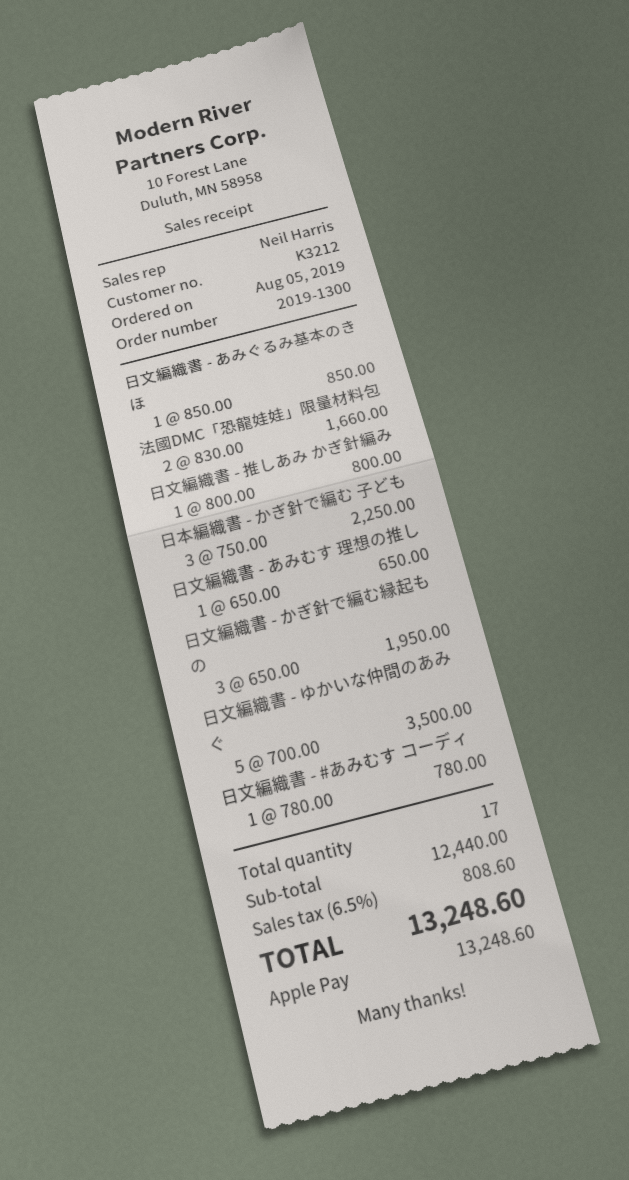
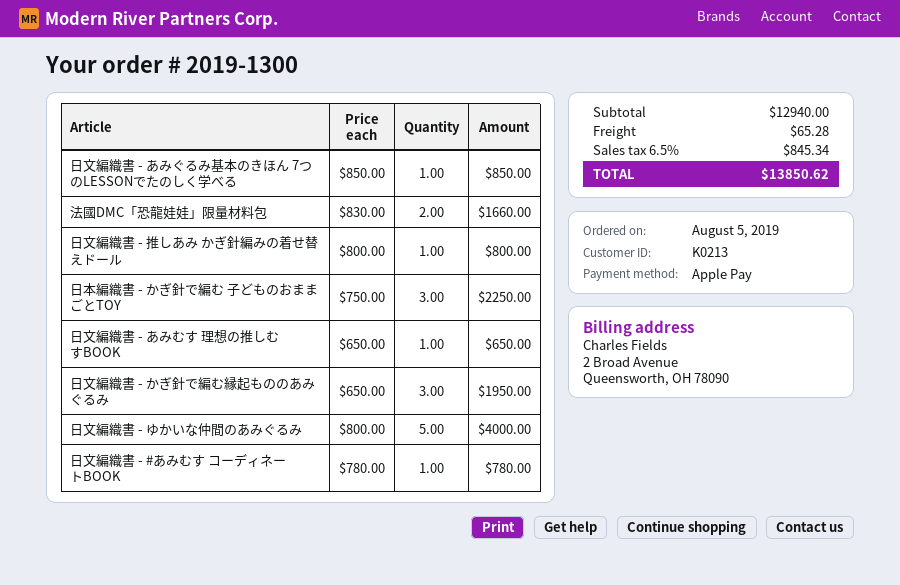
customer number: K3212 -> K0213
日文編織書 - ゆかいな仲間のあみぐ: 5 x 700.00 = 3500.00 -> 5 x 800.00 = 4000.00
subtotal: 12440.00 -> 12940.00
shipping: none -> 65.28
tax: 6.5% = 808.60 -> 6.5% = 845.34
total: 13248.60 -> 13850.62

